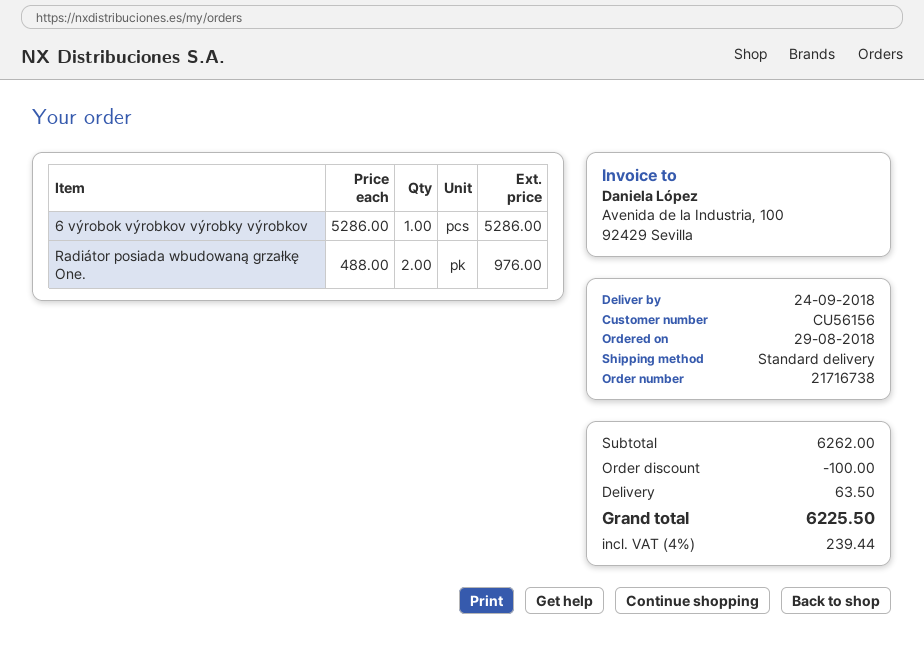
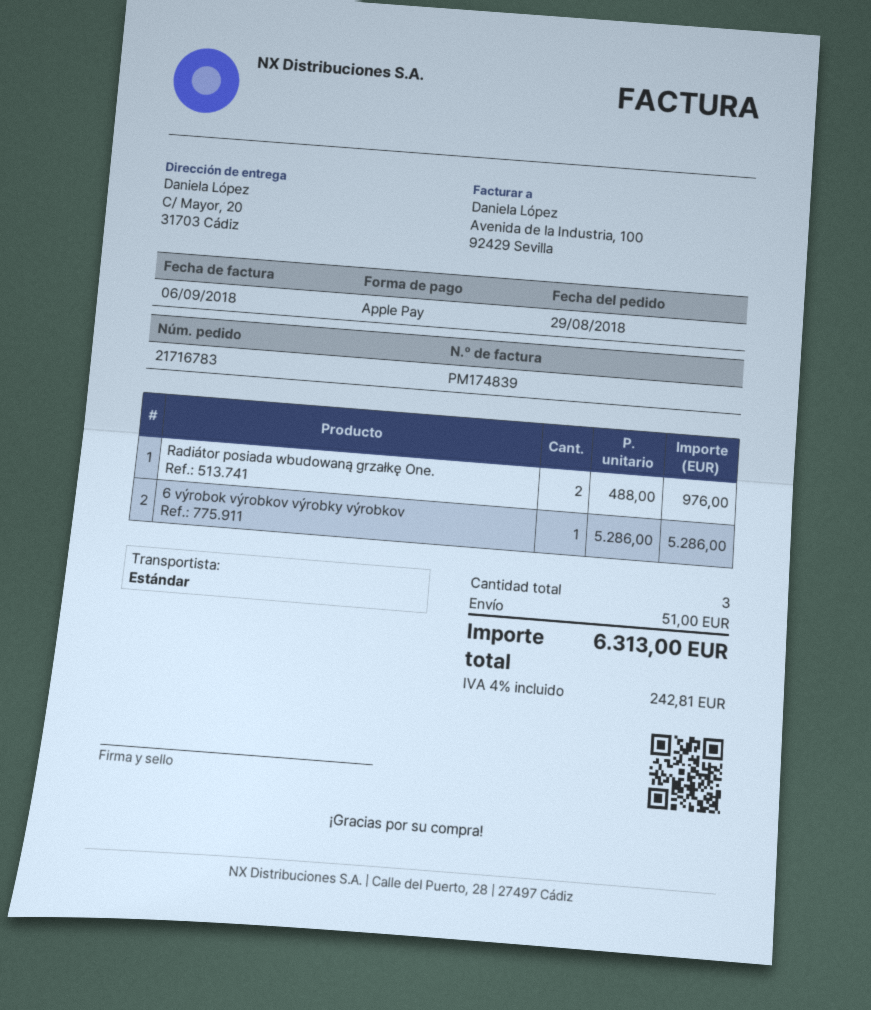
order number: 21716738 -> 21716783
discount: 100.00 -> none
shipping: 63.50 -> 51.00
tax: 4% = 239.44 -> 4% = 242.81
total: 6225.50 -> 6313.00

